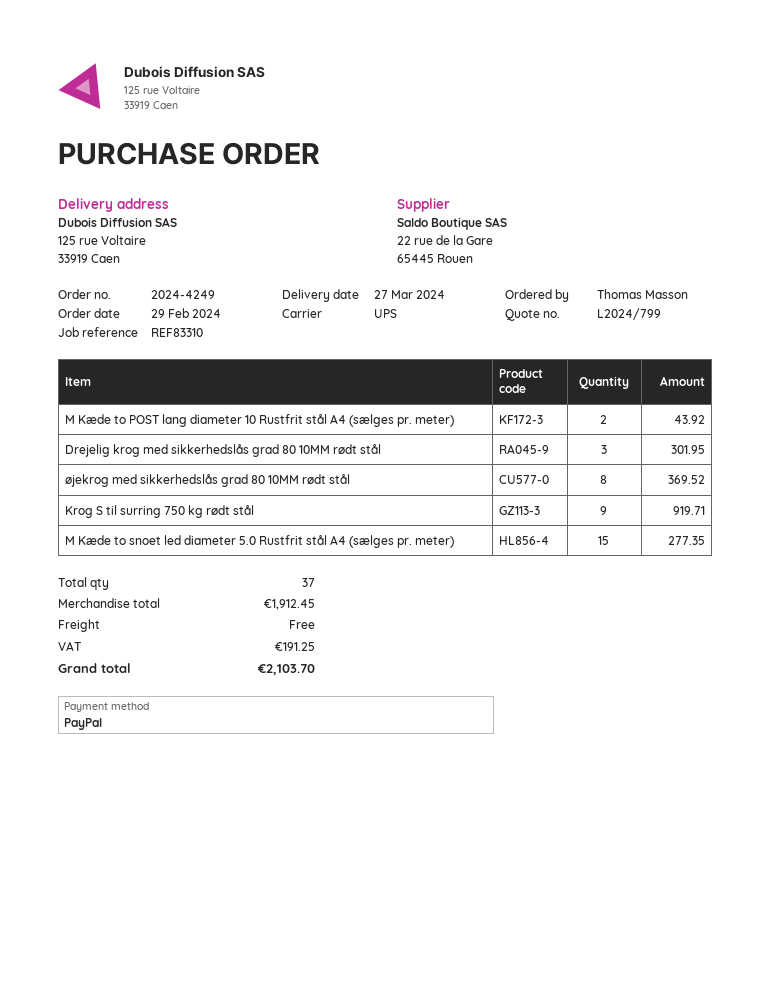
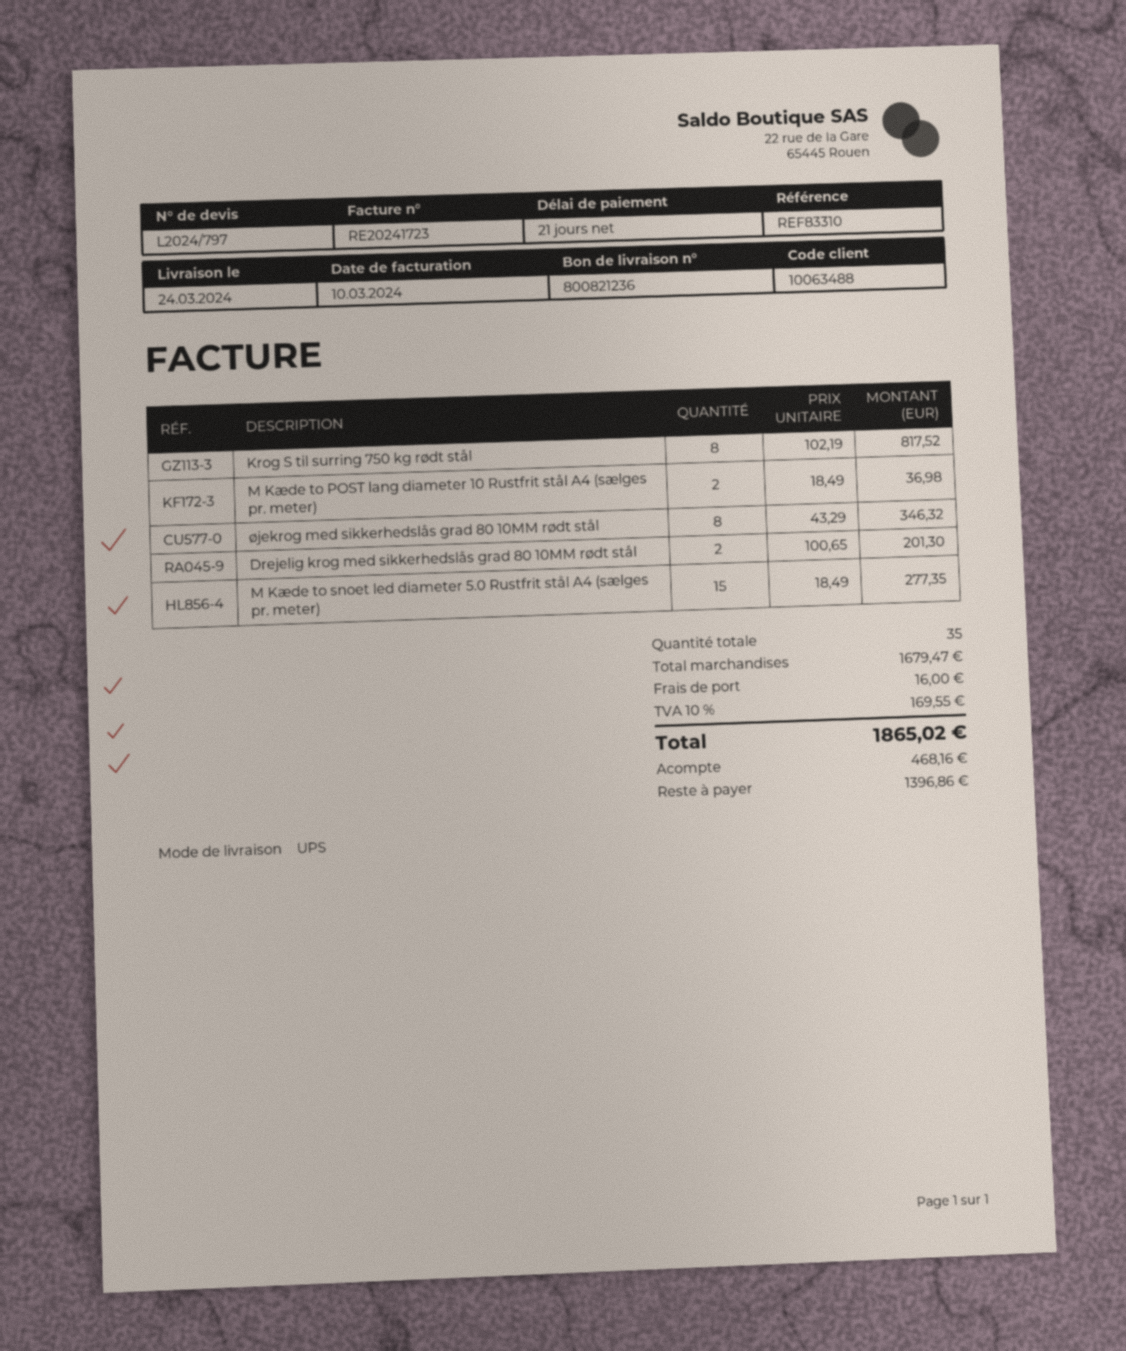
quote number: L2024/799 -> L2024/797
delivery date: 2024-03-27 -> 2024-03-24
M Kæde to POST lang diameter 10 Rustfrit stål A4 (sælges pr. meter): 2 for 43.92 -> 2 for 36.98
Drejelig krog med sikkerhedslås grad 80 10MM rødt stål: 3 for 301.95 -> 2 for 201.30
øjekrog med sikkerhedslås grad 80 10MM rødt stål: 8 for 369.52 -> 8 for 346.32
Krog S til surring 750 kg rødt stål: 9 for 919.71 -> 8 for 817.52
total quantity: 37 -> 35
subtotal: 1912.45 -> 1679.47
shipping: 0.00 -> 16.00
tax: 191.25 -> 169.55
total: 2103.70 -> 1865.02

